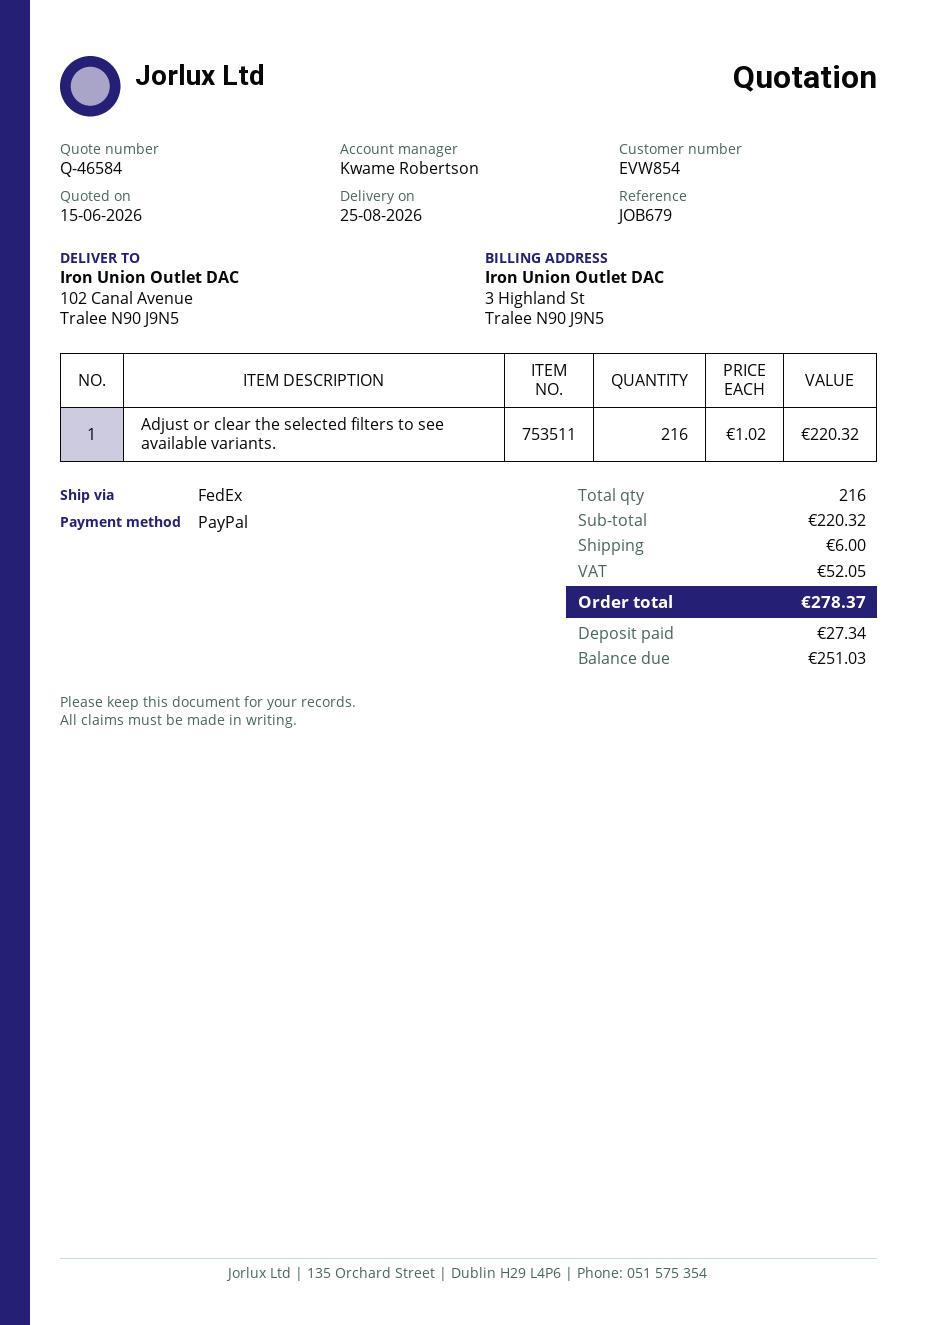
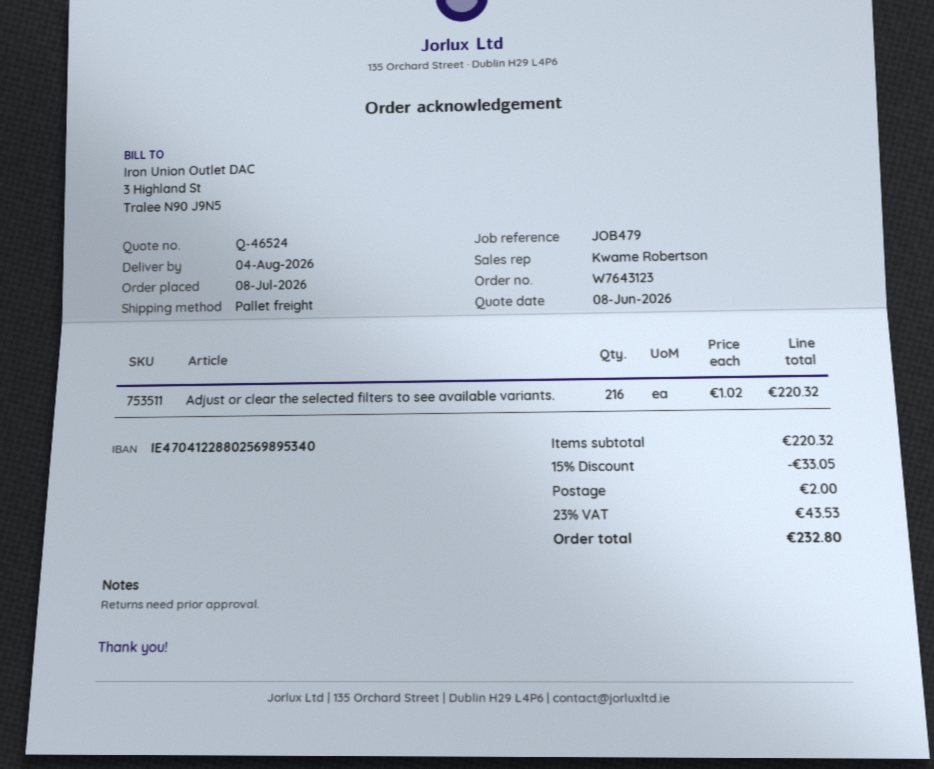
quote number: Q-46584 -> Q-46524
quote date: 2026-06-15 -> 2026-06-08
delivery date: 2026-08-25 -> 2026-08-04
reference: JOB679 -> JOB479
shipping method: FedEx -> pallet freight
discount: none -> 15% = 33.05
shipping: 6.00 -> 2.00
tax: 52.05 -> 43.53
total: 278.37 -> 232.80

